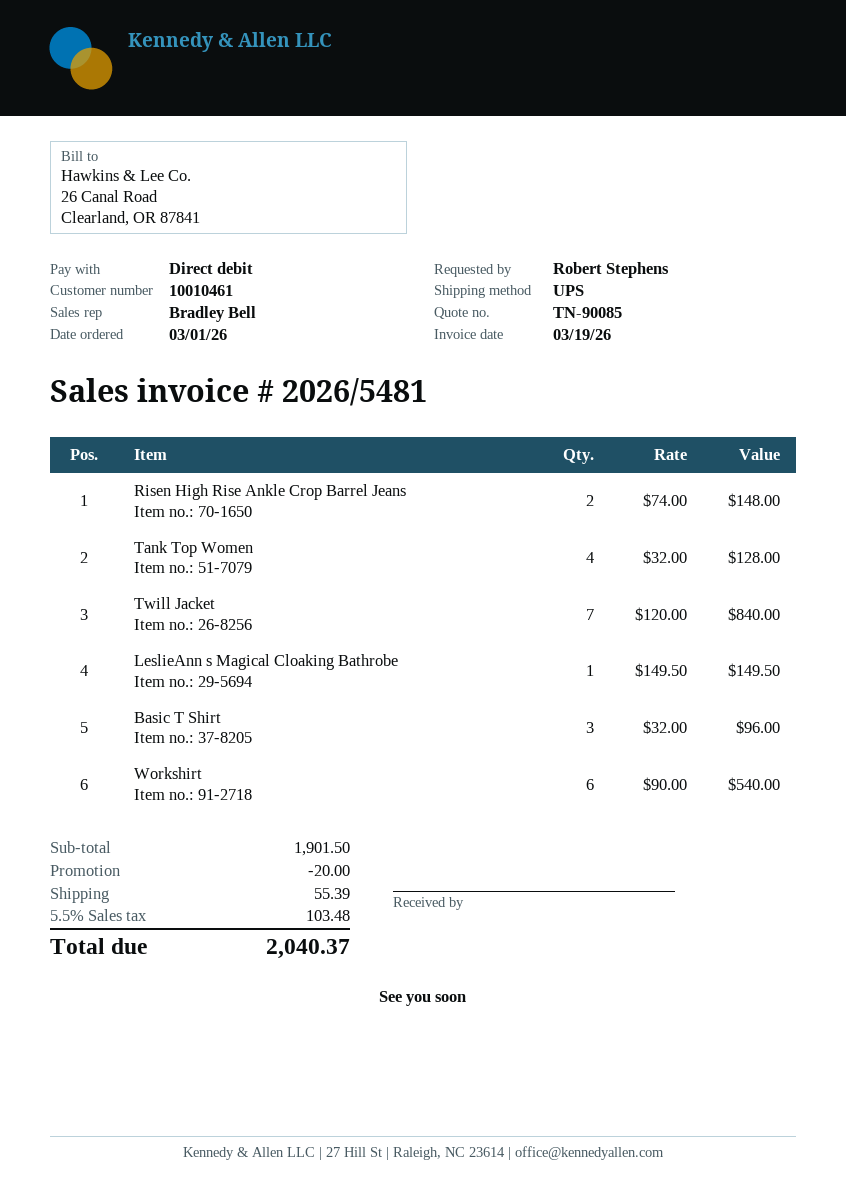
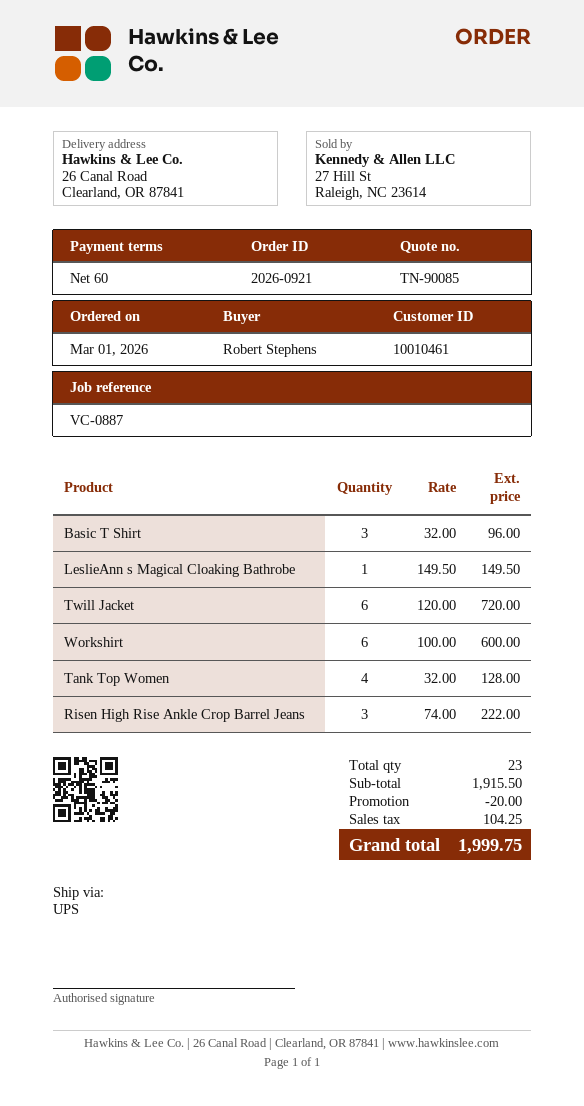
Risen High Rise Ankle Crop Barrel Jeans: 2 x 74.00 = 148.00 -> 3 x 74.00 = 222.00
Twill Jacket: 7 x 120.00 = 840.00 -> 6 x 120.00 = 720.00
Workshirt: 6 x 90.00 = 540.00 -> 6 x 100.00 = 600.00
subtotal: 1901.50 -> 1915.50
shipping: 55.39 -> none
tax: 103.48 -> 104.25
total: 2040.37 -> 1999.75

